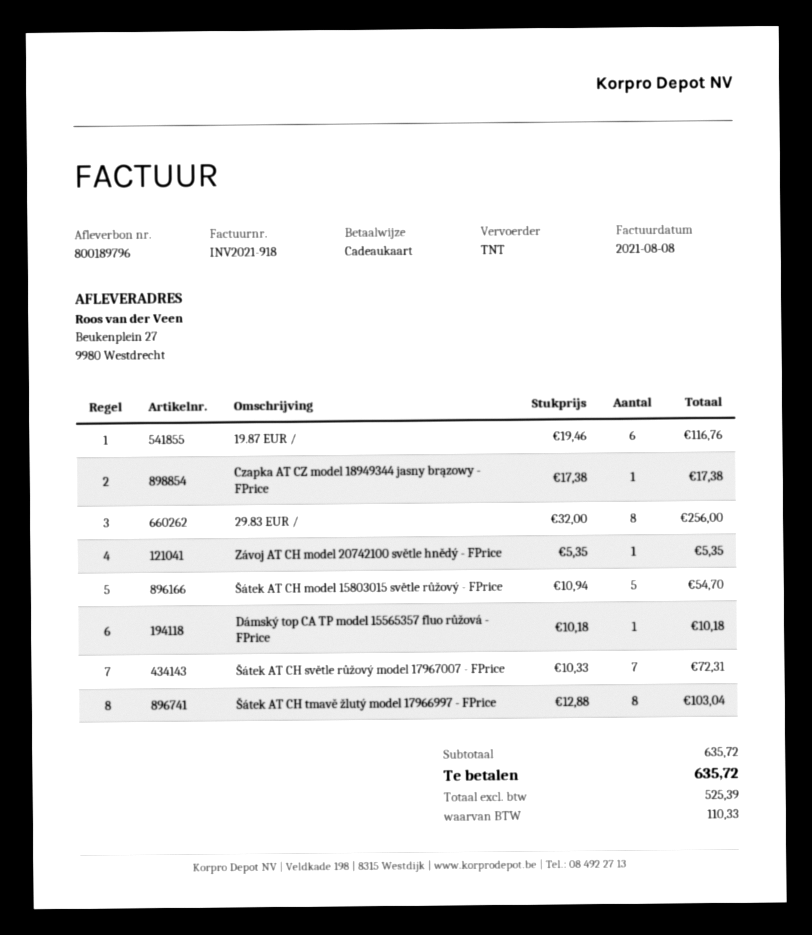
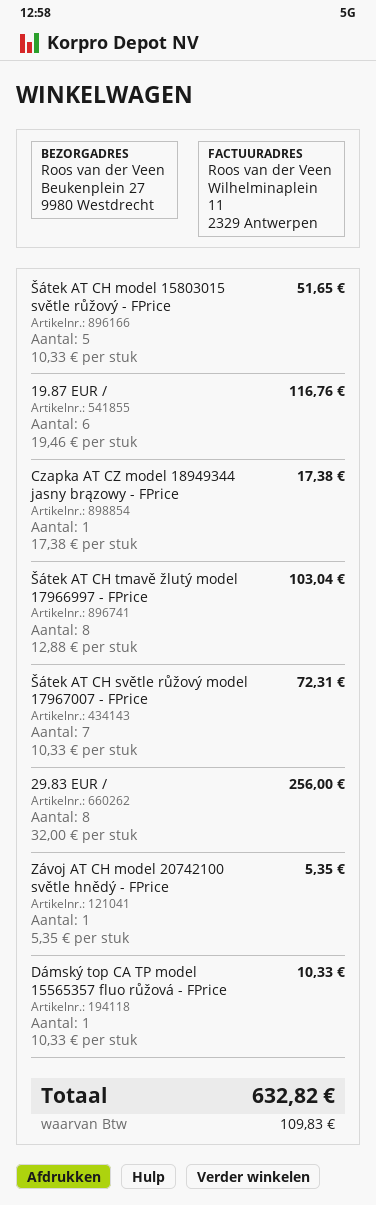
Šátek AT CH model 15803015 světle růžový - FPrice: 5 x 10.94 = 54.70 -> 5 x 10.33 = 51.65
Dámský top CA TP model 15565357 fluo růžová - FPrice: 1 x 10.18 = 10.18 -> 1 x 10.33 = 10.33
tax: 110.33 -> 109.83
total: 635.72 -> 632.82

